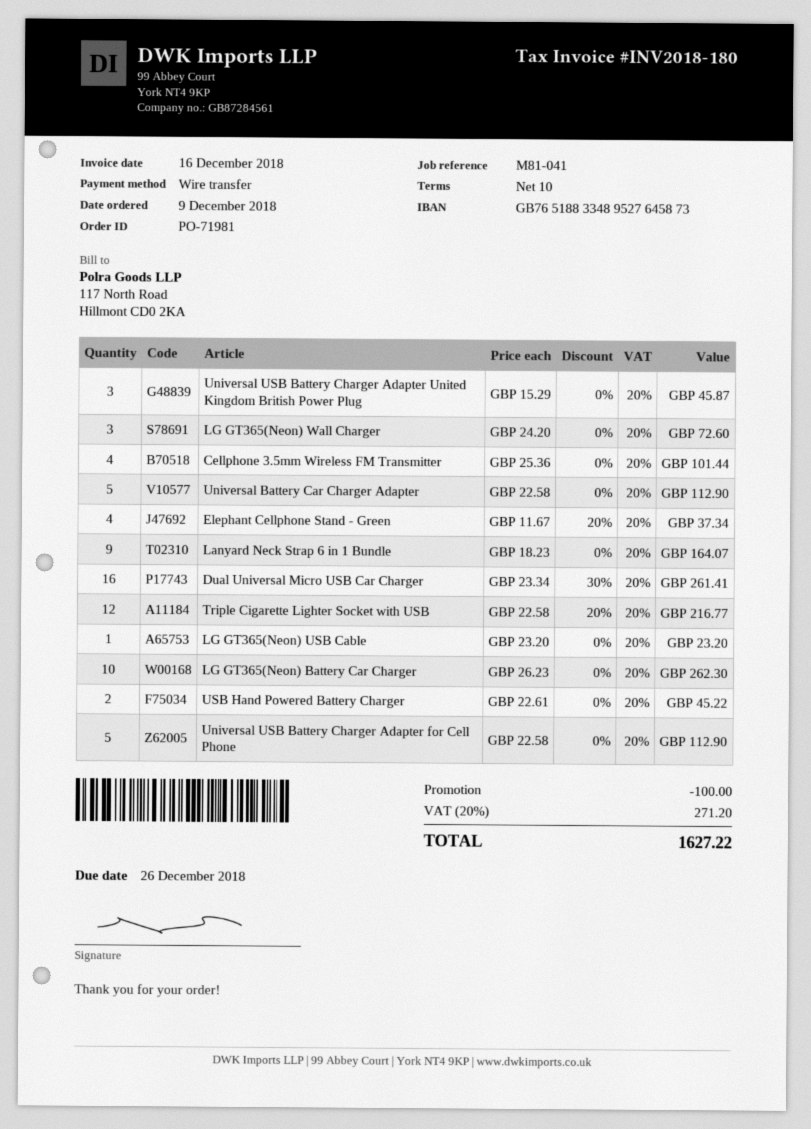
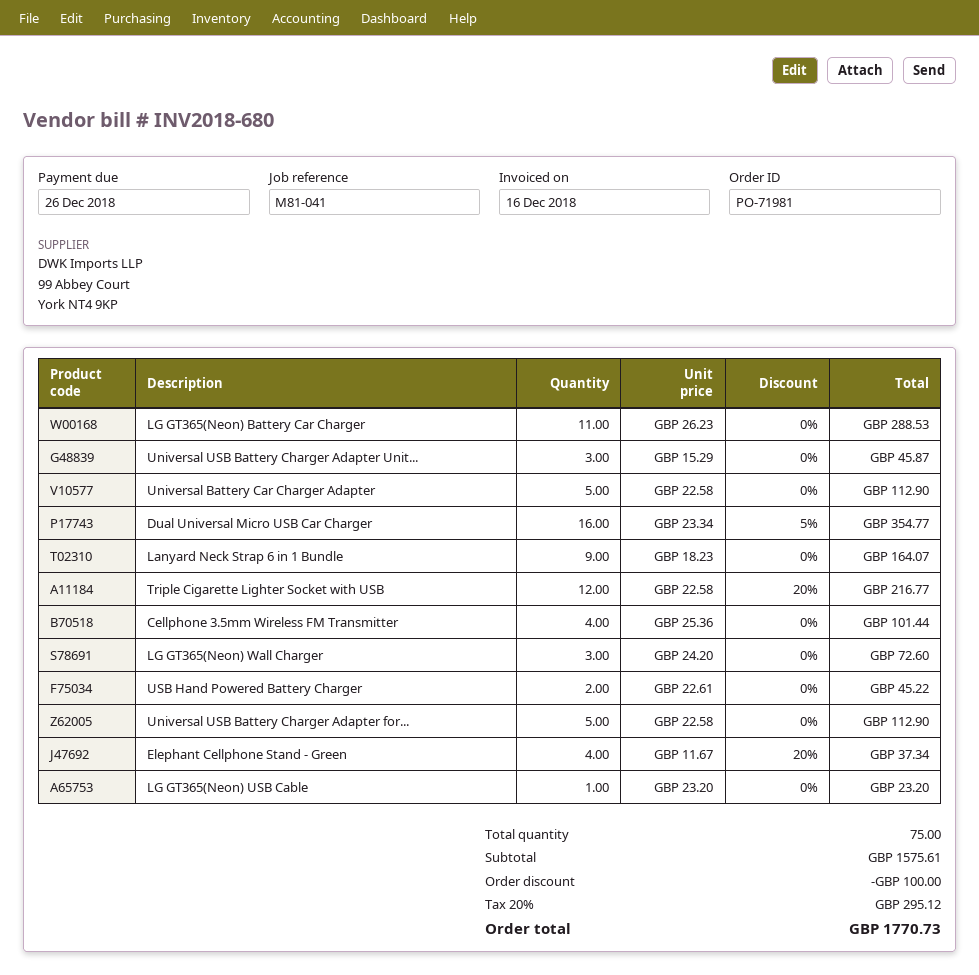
invoice number: INV2018-180 -> INV2018-680
Dual Universal Micro USB Car Charger: 16 x 23.34 - 30% = 261.41 -> 16 x 23.34 - 5% = 354.77
LG GT365(Neon) Battery Car Charger: 10 x 26.23 = 262.30 -> 11 x 26.23 = 288.53
tax: 20% = 271.20 -> 20% = 295.12
total: 1627.22 -> 1770.73

